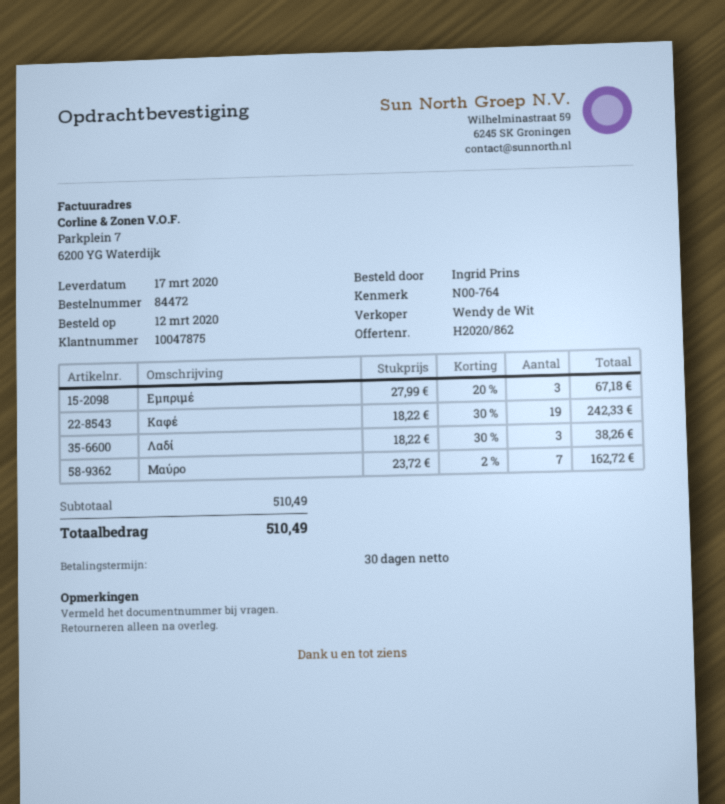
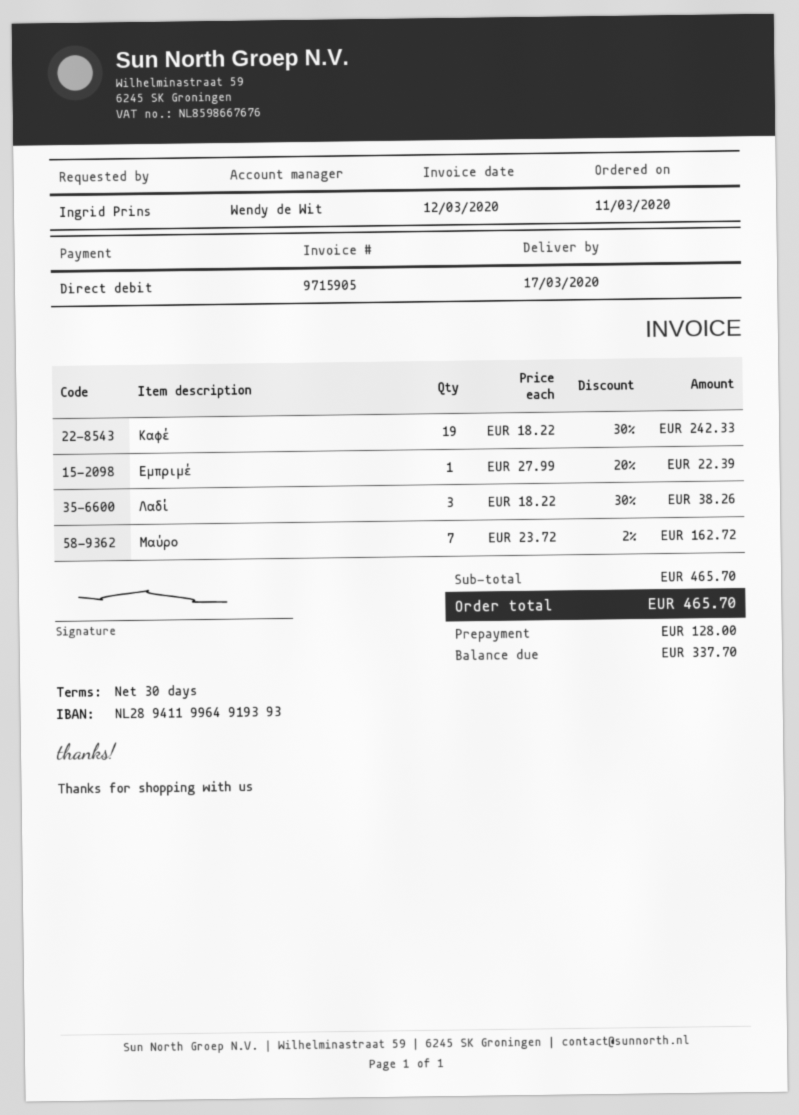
order date: 2020-03-12 -> 2020-03-11
Εμπριμέ: 3 x 27.99 - 20% = 67.18 -> 1 x 27.99 - 20% = 22.39
subtotal: 510.49 -> 465.70
total: 510.49 -> 465.70

